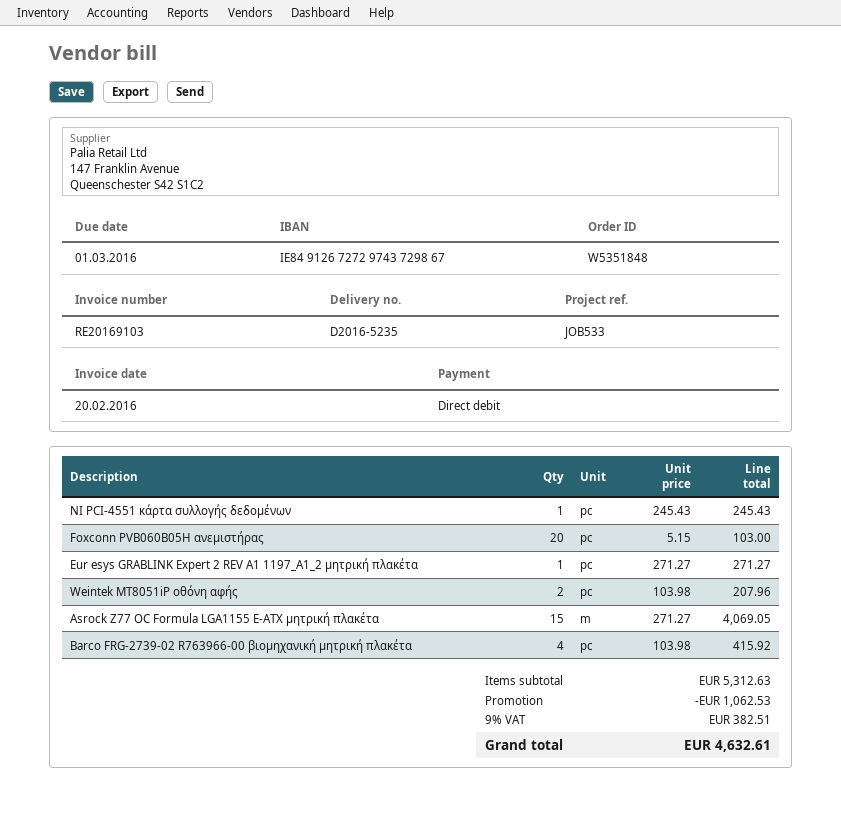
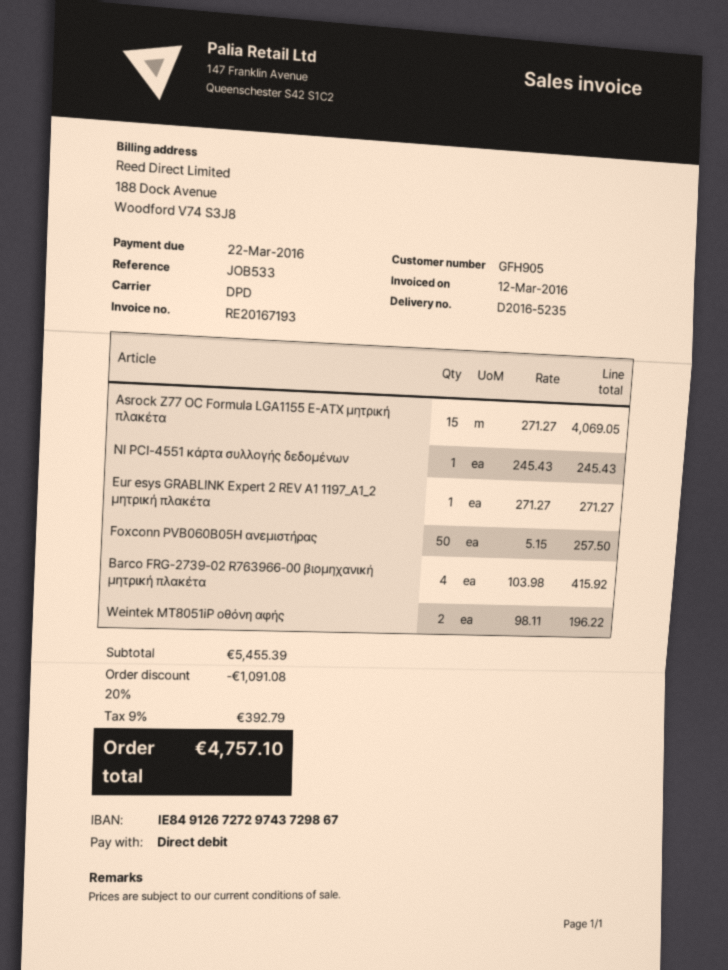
invoice number: RE20169103 -> RE20167193
invoice date: 2016-02-20 -> 2016-03-12
due date: 2016-03-01 -> 2016-03-22
Foxconn PVB060B05H ανεμιστήρας: 20 x 5.15 = 103.00 -> 50 x 5.15 = 257.50
Weintek MT8051iP οθόνη αφής: 2 x 103.98 = 207.96 -> 2 x 98.11 = 196.22
subtotal: 5312.63 -> 5455.39
discount: 1062.53 -> 1091.08
tax: 9% = 382.51 -> 9% = 392.79
total: 4632.61 -> 4757.10

